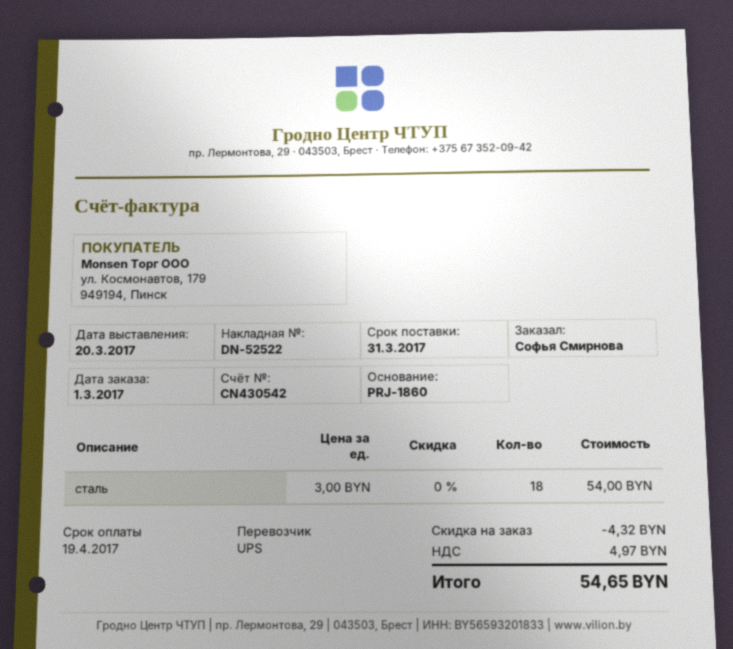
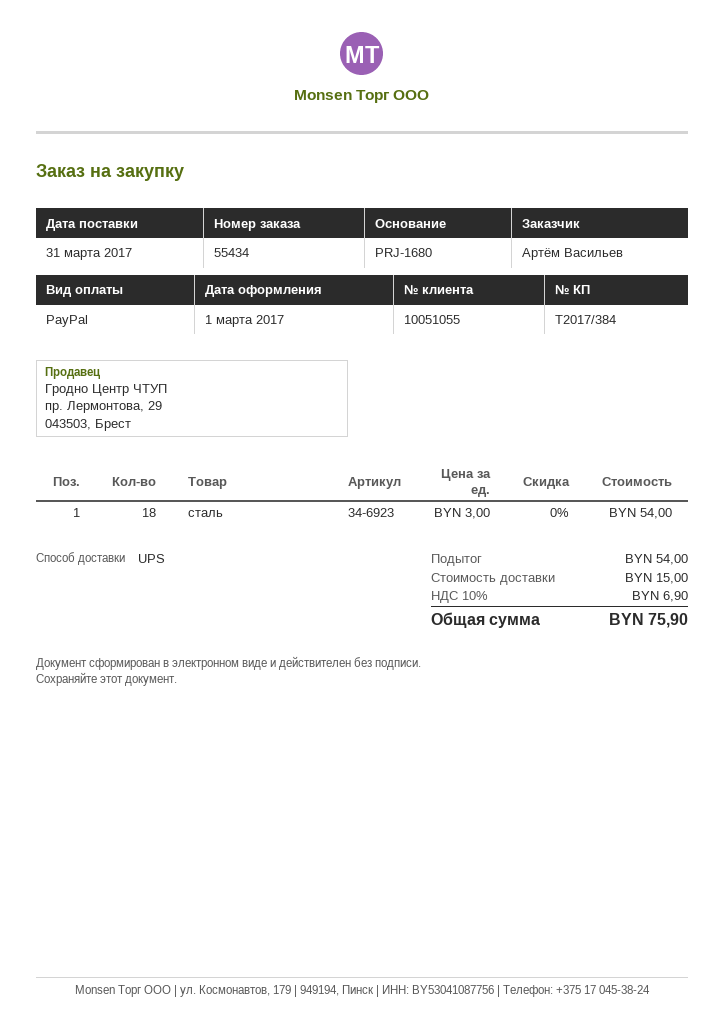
reference: PRJ-1860 -> PRJ-1680
ordered by: Софья Смирнова -> Артём Васильев
discount: 4.32 -> none
shipping: none -> 15.00
tax: 4.97 -> 6.90
total: 54.65 -> 75.90

